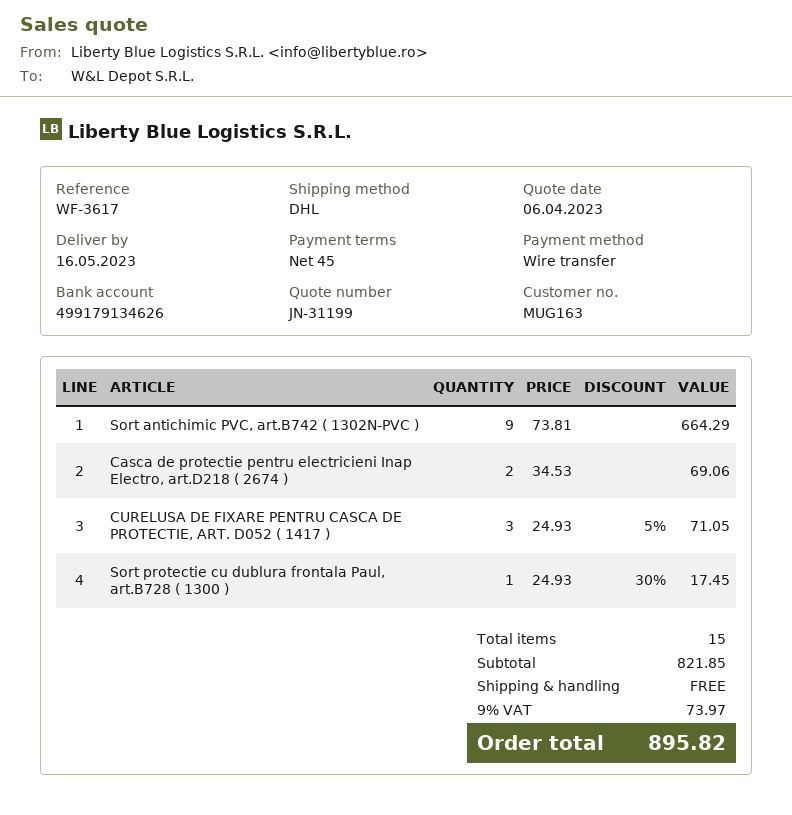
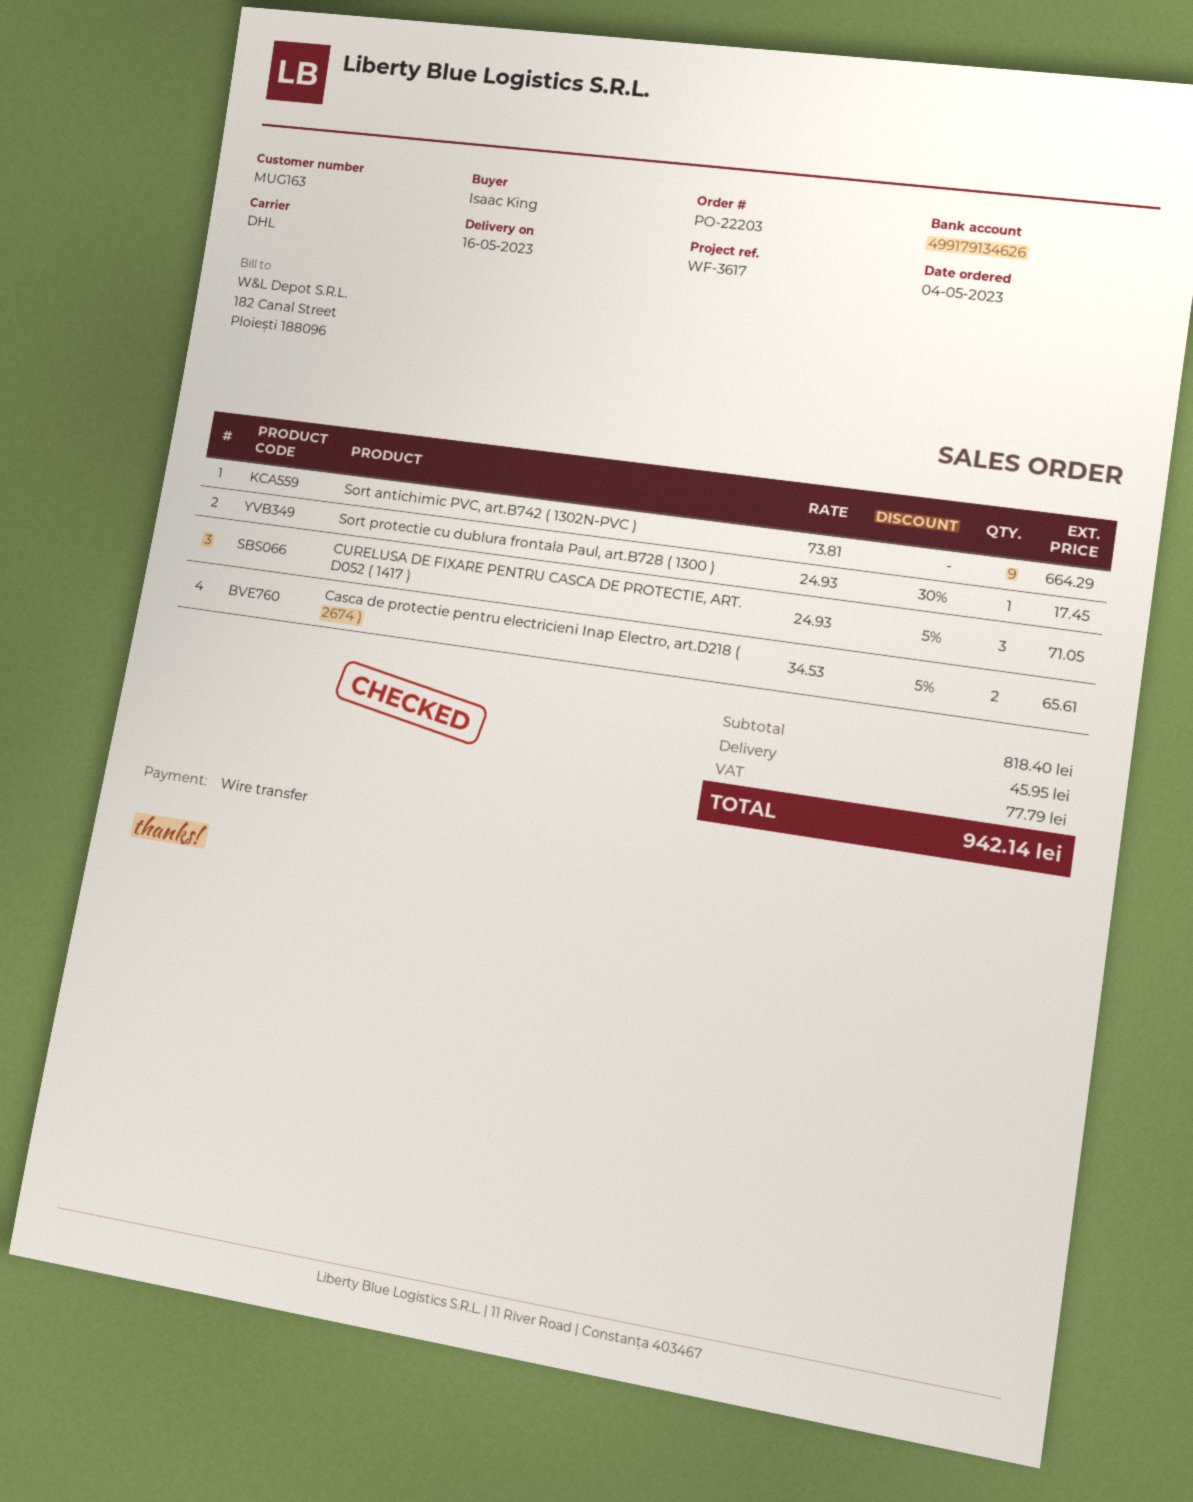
Casca de protectie pentru electricieni Inap Electro, art.D218 ( 2674 ): 2 x 34.53 = 69.06 -> 2 x 34.53 - 5% = 65.61
subtotal: 821.85 -> 818.40
shipping: 0.00 -> 45.95
tax: 73.97 -> 77.79
total: 895.82 -> 942.14

